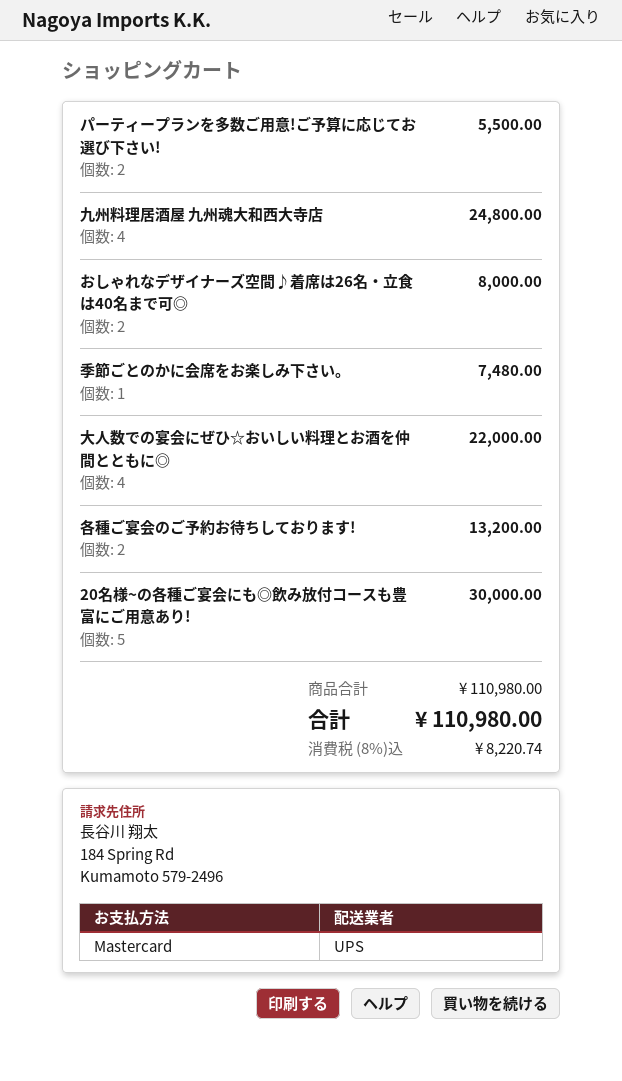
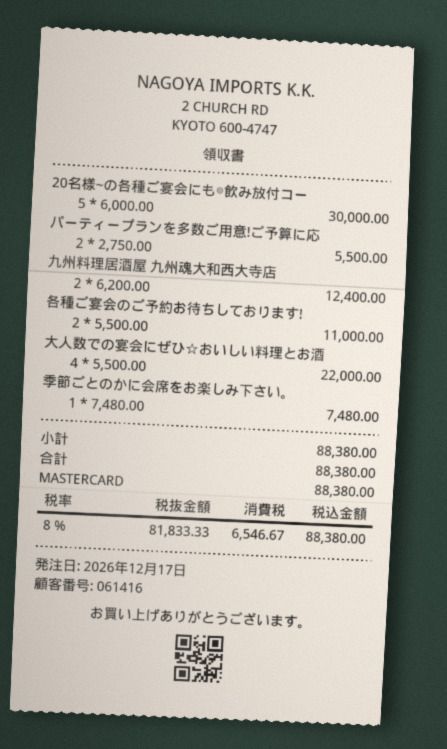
九州料理居酒屋 九州魂大和西大寺店: 4 for 24800.00 -> 2 for 12400.00
おしゃれなデザイナーズ空間♪着席は26名・立食は40名まで可◎: 2 for 8000.00 -> none
各種ご宴会のご予約お待ちしております!: 2 for 13200.00 -> 2 for 11000.00
subtotal: 110980.00 -> 88380.00
tax: 8% = 8220.74 -> 8% = 6546.67
total: 110980.00 -> 88380.00

